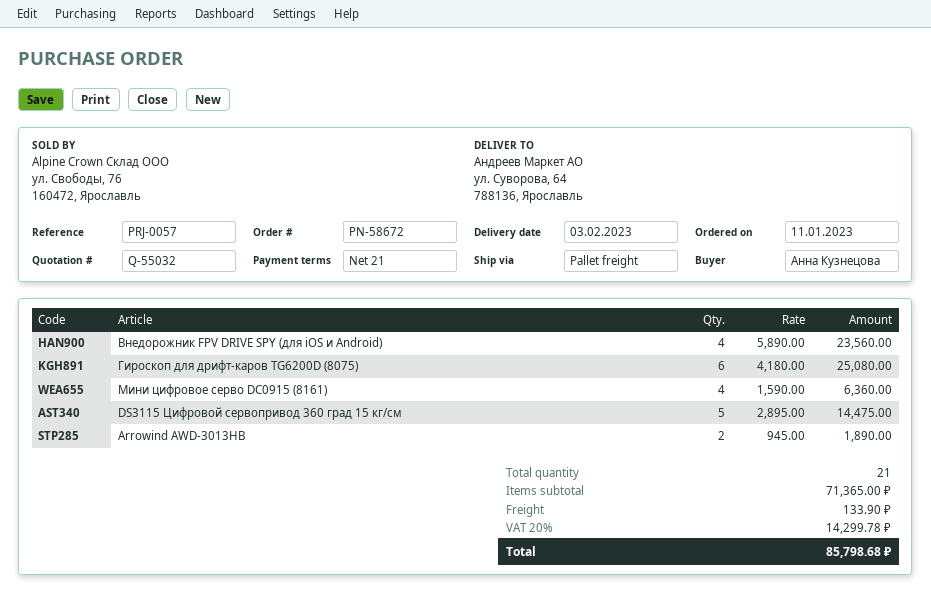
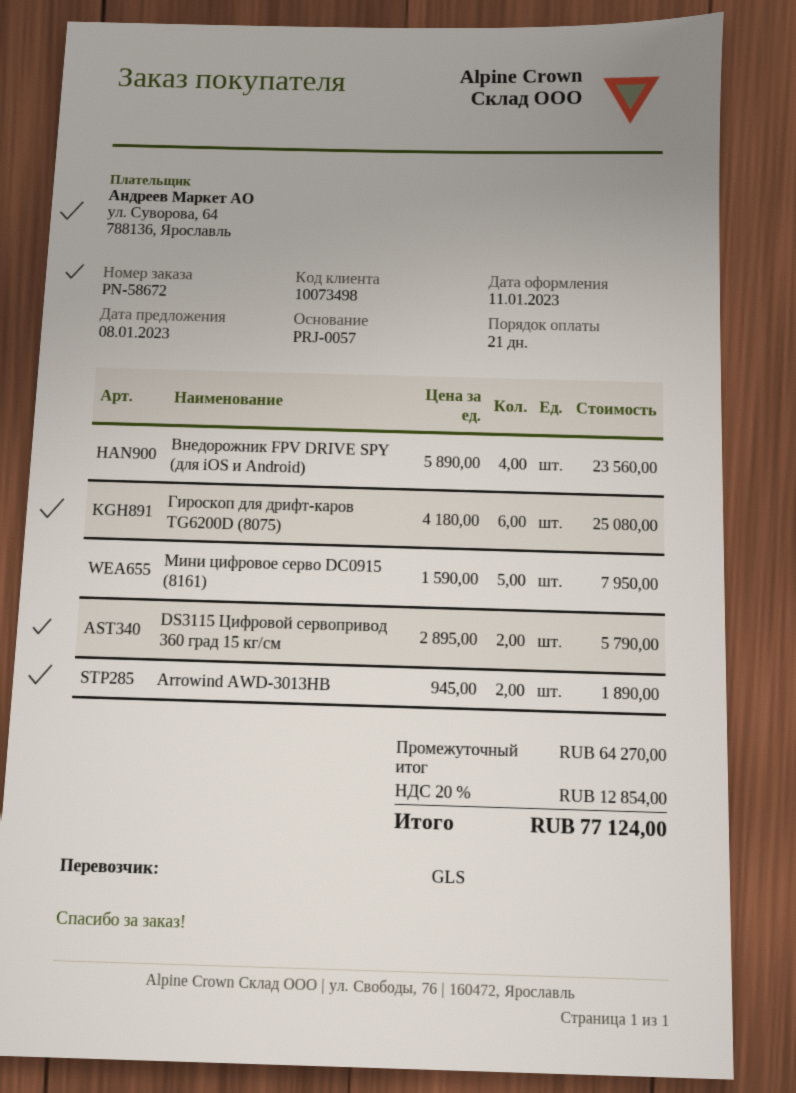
shipping method: pallet freight -> GLS
Мини цифровое серво DC0915 (8161): 4 x 1590.00 = 6360.00 -> 5 x 1590.00 = 7950.00
DS3115 Цифровой сервопривод 360 град 15 кг/см: 5 x 2895.00 = 14475.00 -> 2 x 2895.00 = 5790.00
subtotal: 71365.00 -> 64270.00
shipping: 133.90 -> none
tax: 20% = 14299.78 -> 20% = 12854.00
total: 85798.68 -> 77124.00

